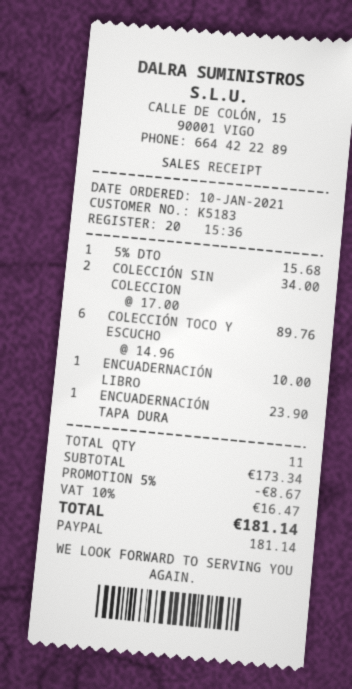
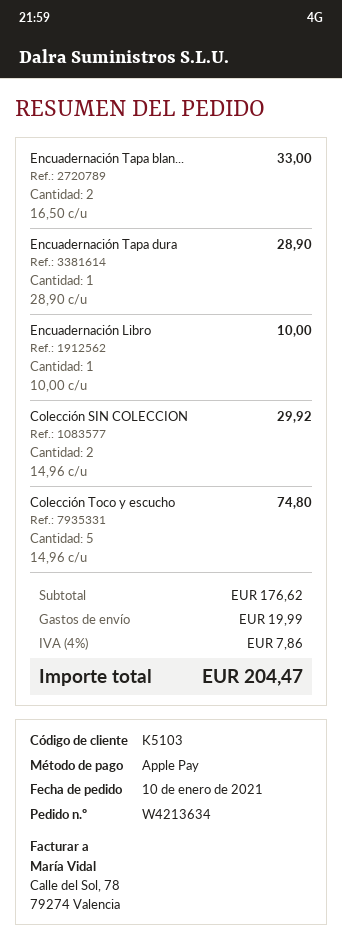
customer number: K5183 -> K5103
payment method: PayPal -> Apple Pay
5% DTO: 1 x 15.68 = 15.68 -> none
COLECCIÓN SIN COLECCION: 2 x 17.00 = 34.00 -> 2 x 14.96 = 29.92
COLECCIÓN TOCO Y ESCUCHO: 6 x 14.96 = 89.76 -> 5 x 14.96 = 74.80
ENCUADERNACIÓN TAPA DURA: 1 x 23.90 = 23.90 -> 1 x 28.90 = 28.90
Encuadernación Tapa blan...: none -> 2 x 16.50 = 33.00
subtotal: 173.34 -> 176.62
discount: 5% = 8.67 -> none
shipping: none -> 19.99
tax: 10% = 16.47 -> 4% = 7.86
total: 181.14 -> 204.47

